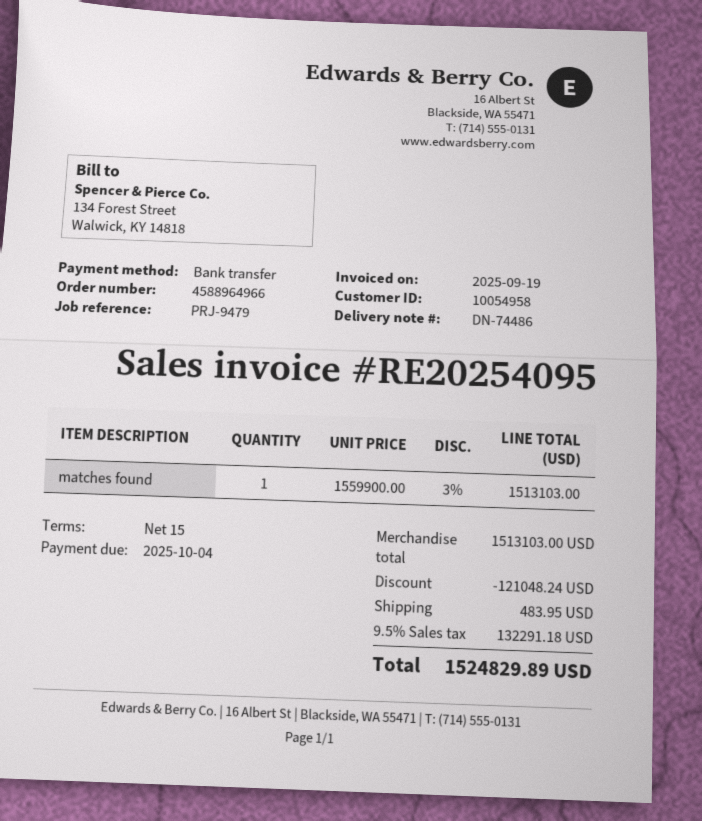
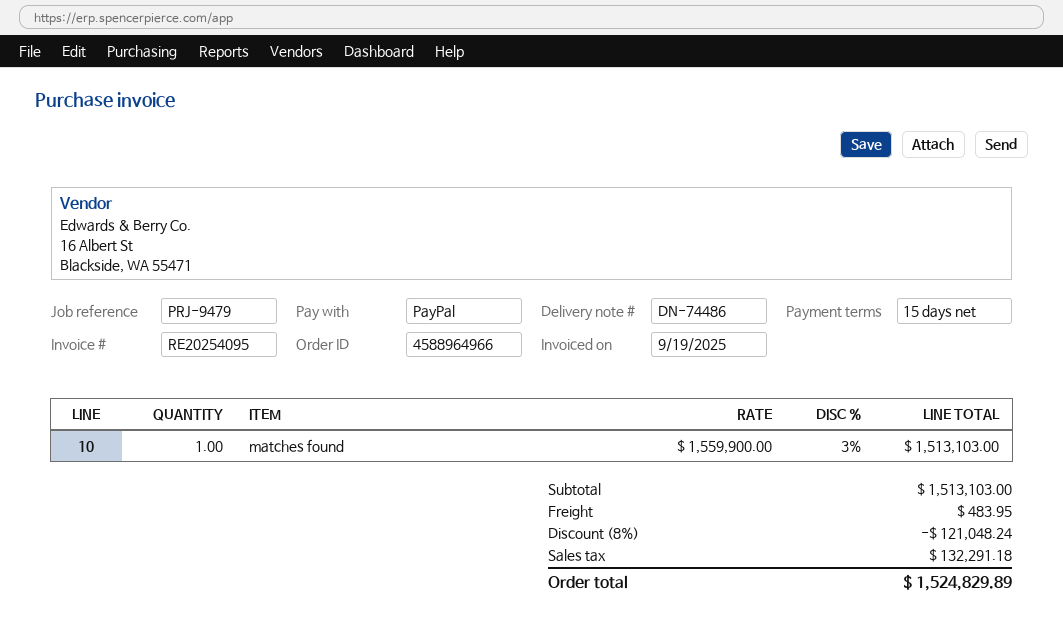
payment method: bank transfer -> PayPal

